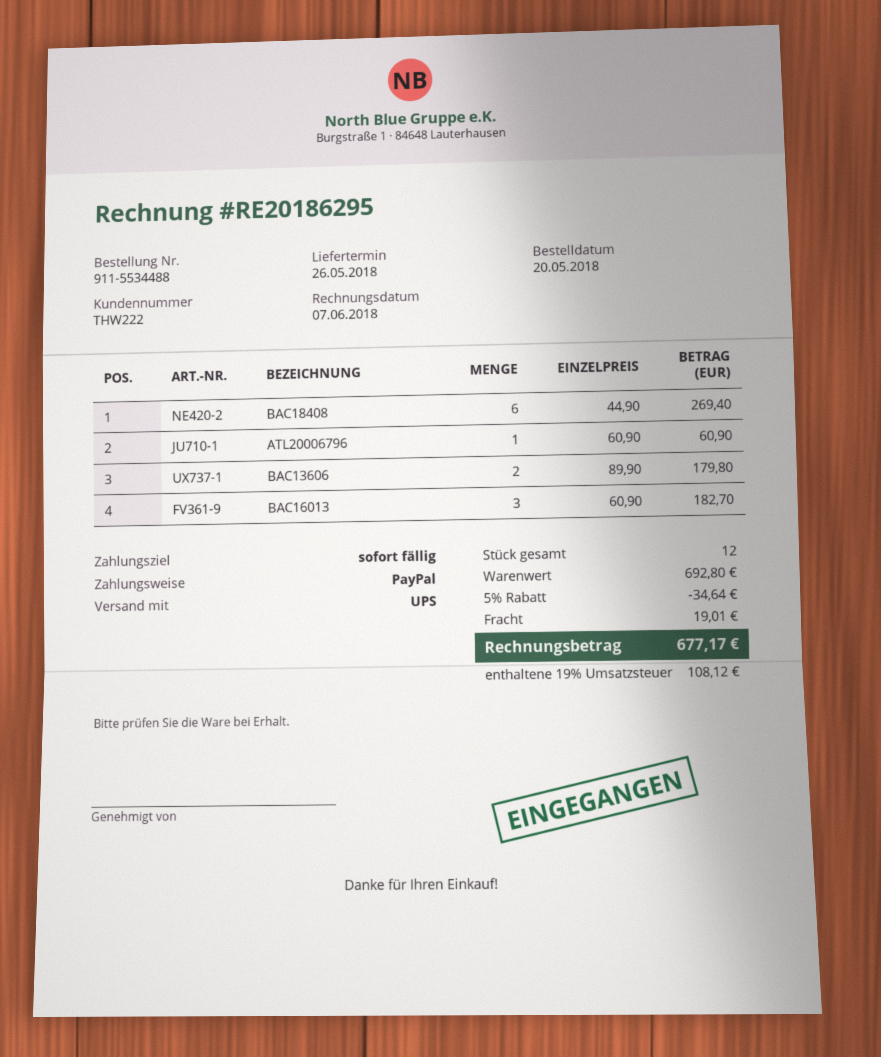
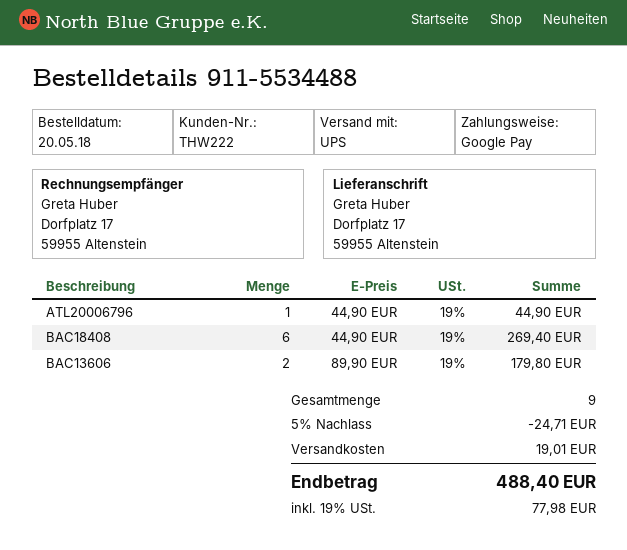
payment method: PayPal -> Google Pay
ATL20006796: 1 x 60.90 = 60.90 -> 1 x 44.90 = 44.90
BAC16013: 3 x 60.90 = 182.70 -> none
total quantity: 12 -> 9
discount: 5% = 34.64 -> 5% = 24.71
tax: 19% = 108.12 -> 19% = 77.98
total: 677.17 -> 488.40

